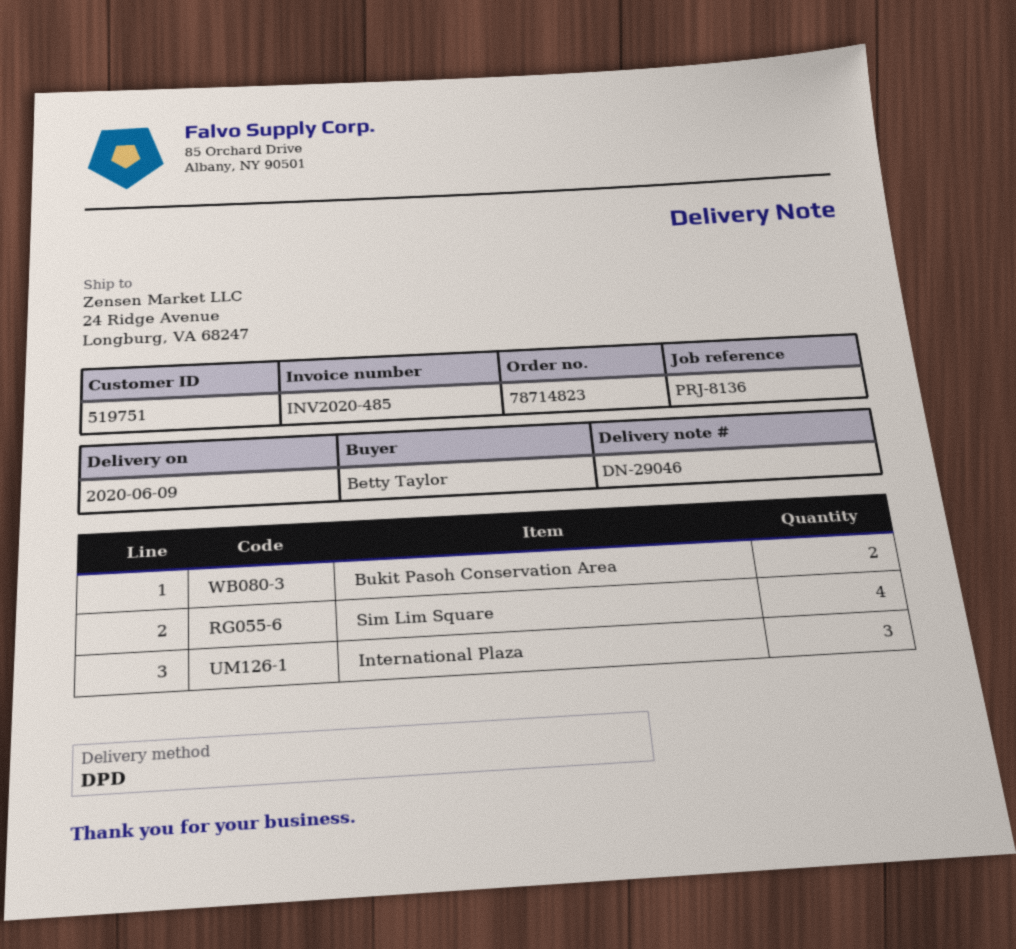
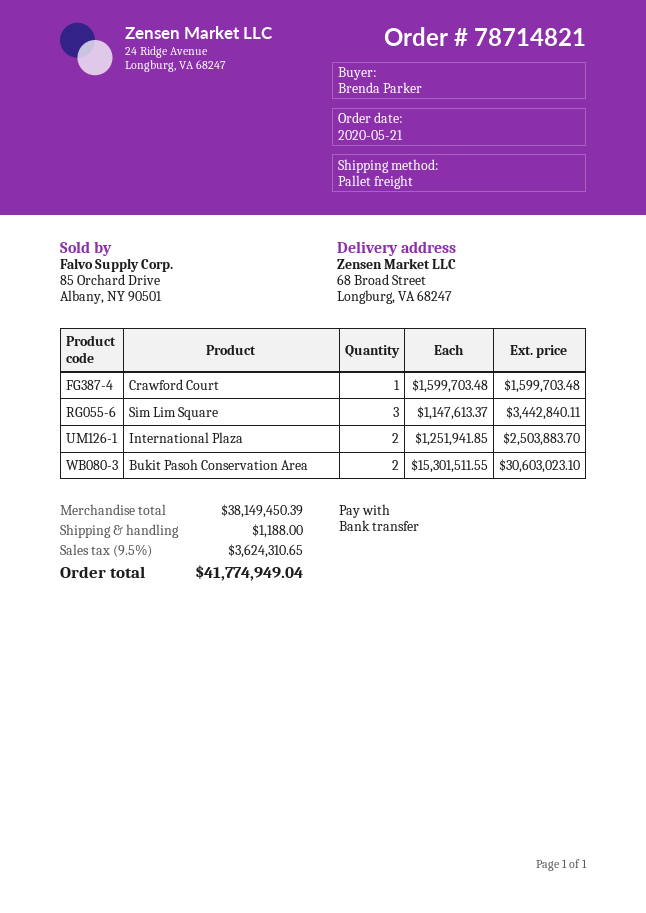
order number: 78714823 -> 78714821
ordered by: Betty Taylor -> Brenda Parker
shipping method: DPD -> pallet freight
ship to: 24 Ridge Avenue, Longburg, VA 68247 -> 68 Broad Street, Longburg, VA 68247
Sim Lim Square: 4 -> 3
International Plaza: 3 -> 2
Crawford Court: none -> 1

